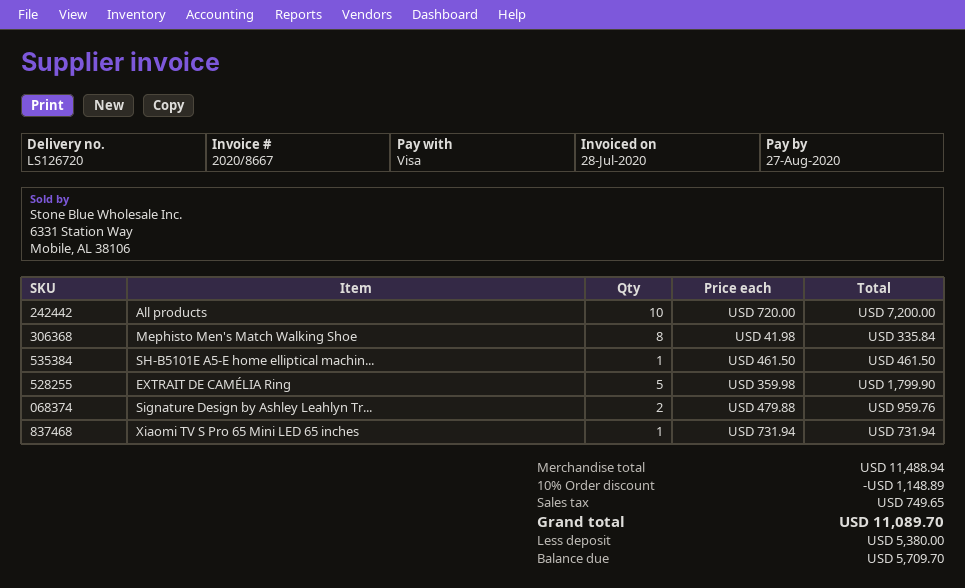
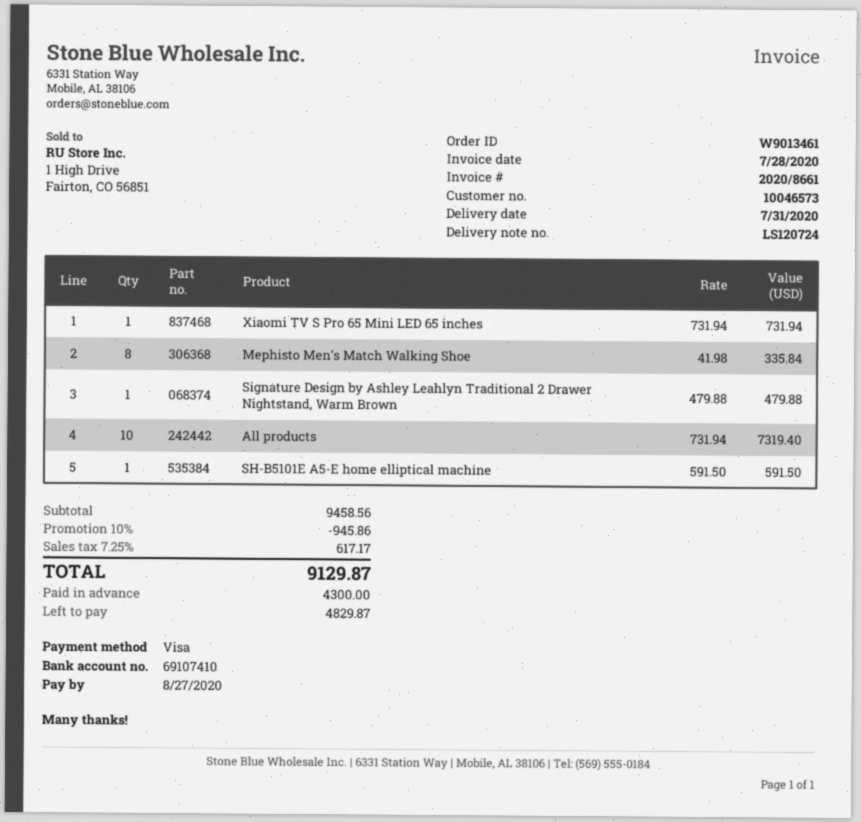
delivery note number: LS126720 -> LS120724
invoice number: 2020/8667 -> 2020/8661
All products: 10 x 720.00 = 7200.00 -> 10 x 731.94 = 7319.40
SH-B5101E A5-E home elliptical machin...: 1 x 461.50 = 461.50 -> 1 x 591.50 = 591.50
EXTRAIT DE CAMÉLIA Ring: 5 x 359.98 = 1799.90 -> none
Signature Design by Ashley Leahlyn Tr...: 2 x 479.88 = 959.76 -> 1 x 479.88 = 479.88
subtotal: 11488.94 -> 9458.56
discount: 10% = 1148.89 -> 10% = 945.86
tax: 749.65 -> 617.17
total: 11089.70 -> 9129.87
deposit: 5380.00 -> 4300.00
balance: 5709.70 -> 4829.87

